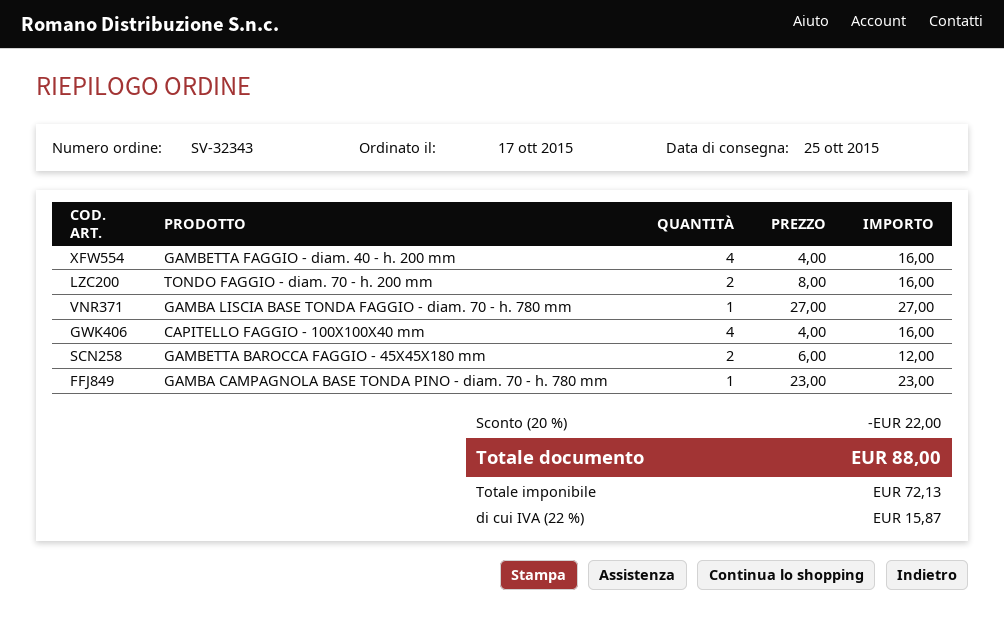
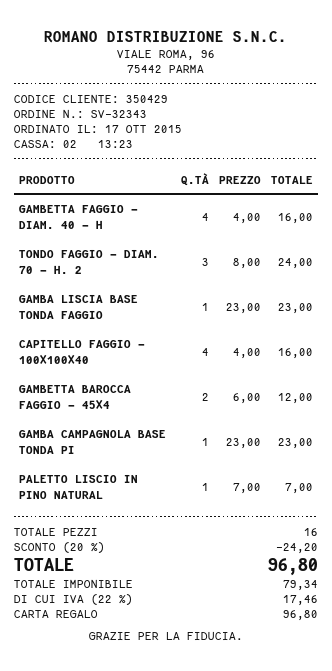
TONDO FAGGIO - diam. 70 - h. 200 mm: 2 x 8.00 = 16.00 -> 3 x 8.00 = 24.00
GAMBA LISCIA BASE TONDA FAGGIO - diam. 70 - h. 780 mm: 1 x 27.00 = 27.00 -> 1 x 23.00 = 23.00
PALETTO LISCIO IN PINO NATURAL: none -> 1 x 7.00 = 7.00
discount: 20% = 22.00 -> 20% = 24.20
net: 72.13 -> 79.34
tax: 22% = 15.87 -> 22% = 17.46
total: 88.00 -> 96.80

